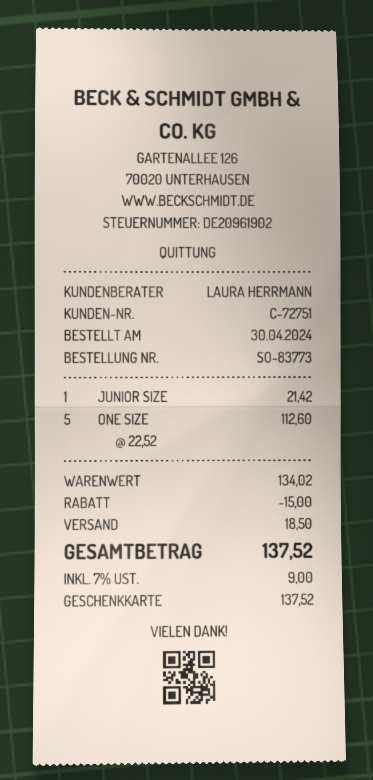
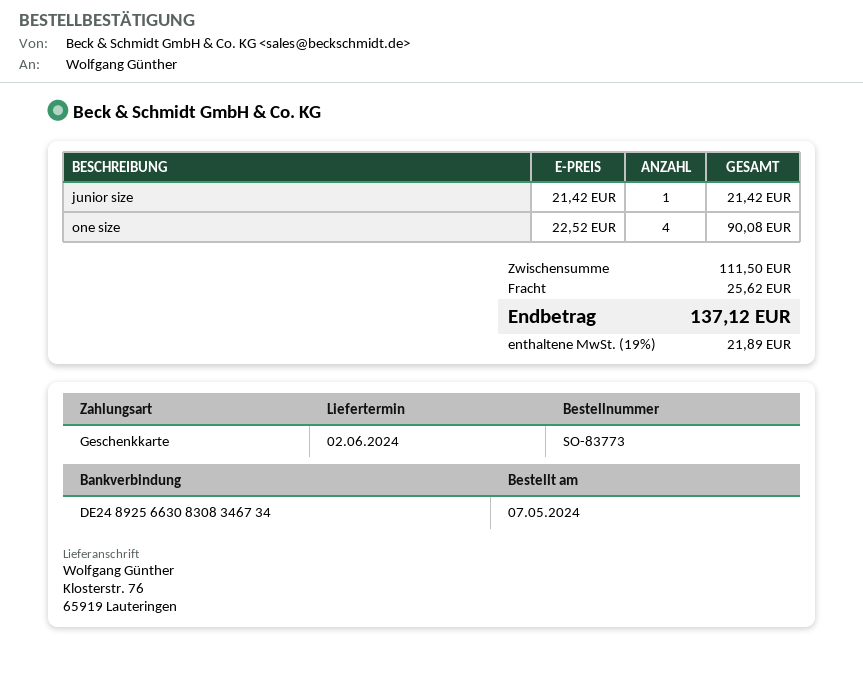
order date: 2024-04-30 -> 2024-05-07
ONE SIZE: 5 x 22.52 = 112.60 -> 4 x 22.52 = 90.08
subtotal: 134.02 -> 111.50
discount: 15.00 -> none
shipping: 18.50 -> 25.62
tax: 7% = 9.00 -> 19% = 21.89
total: 137.52 -> 137.12

